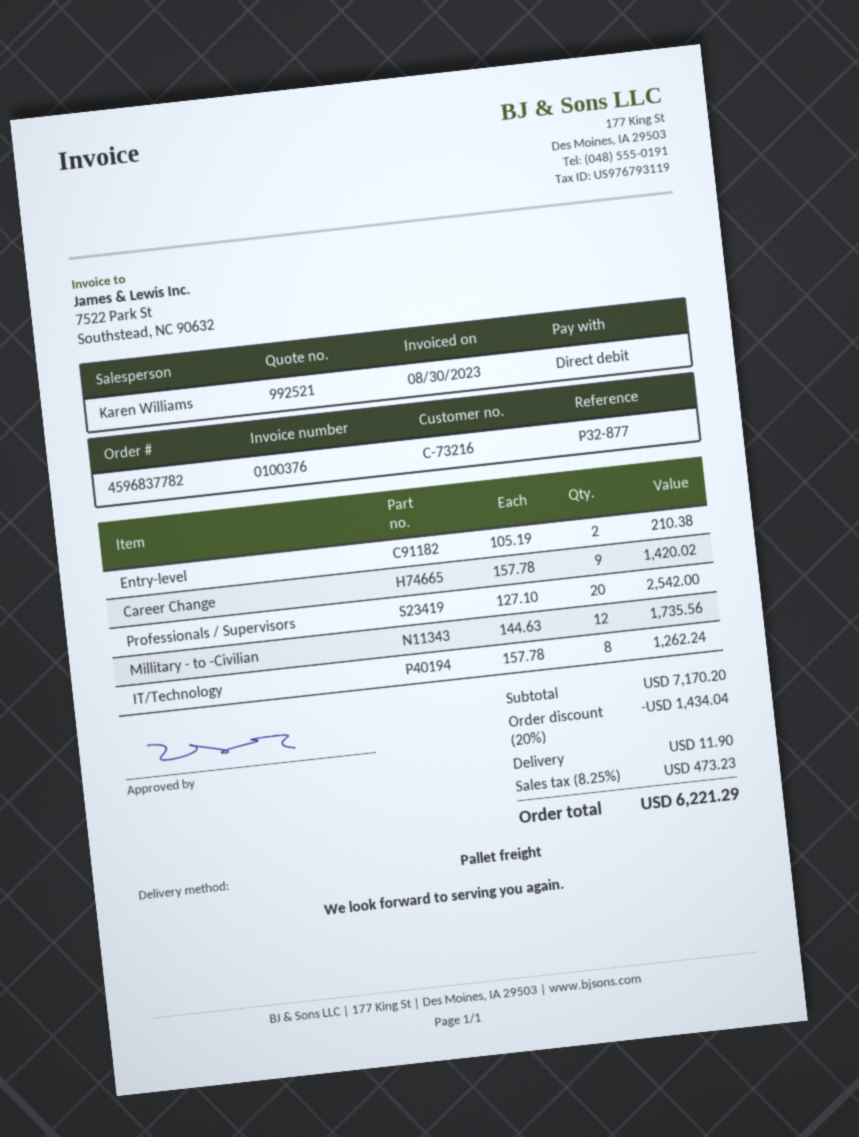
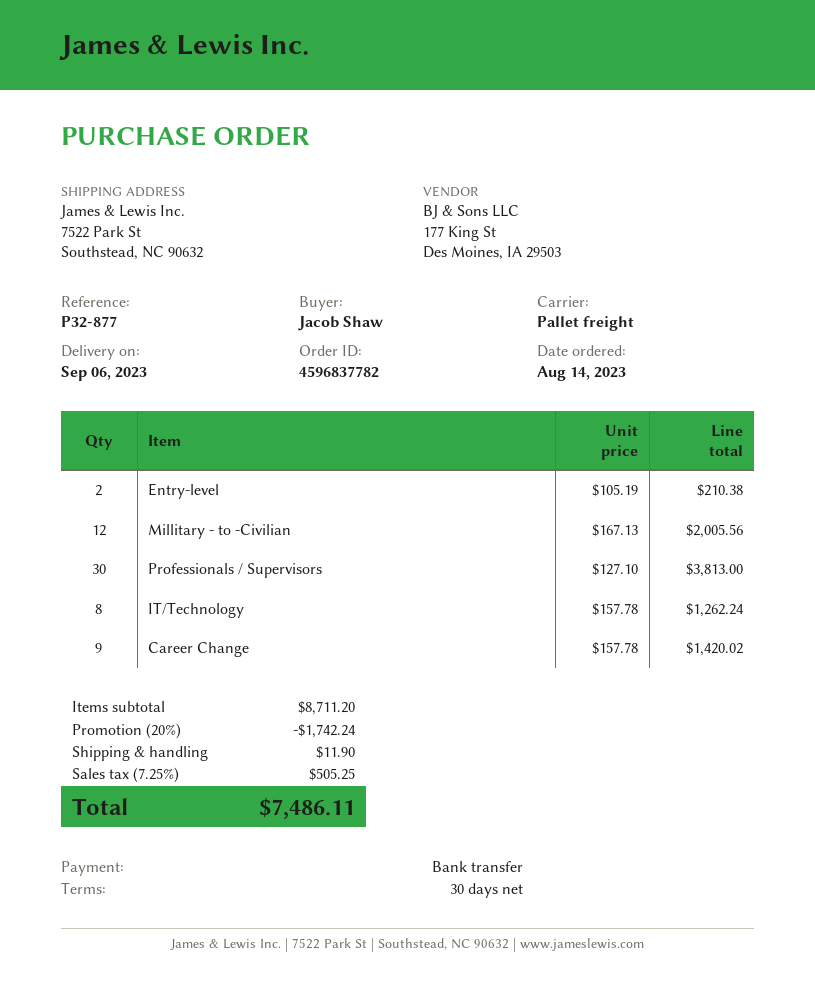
payment method: direct debit -> bank transfer
Professionals / Supervisors: 20 x 127.10 = 2542.00 -> 30 x 127.10 = 3813.00
Millitary - to -Civilian: 12 x 144.63 = 1735.56 -> 12 x 167.13 = 2005.56
subtotal: 7170.20 -> 8711.20
discount: 20% = 1434.04 -> 20% = 1742.24
tax: 8.25% = 473.23 -> 7.25% = 505.25
total: 6221.29 -> 7486.11

